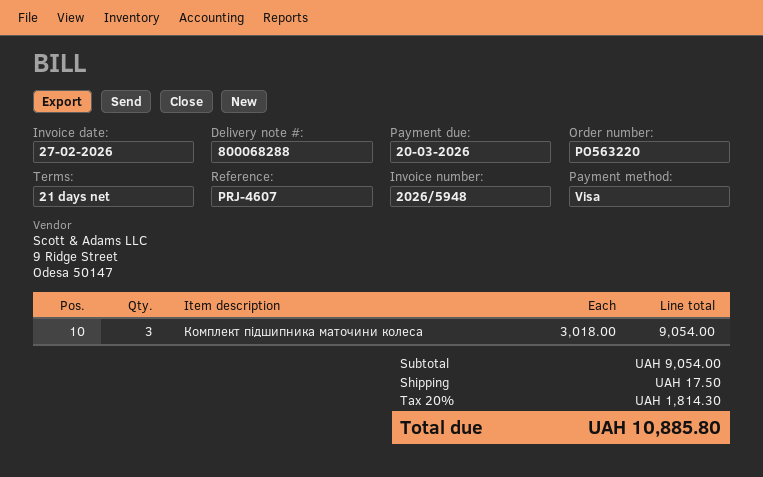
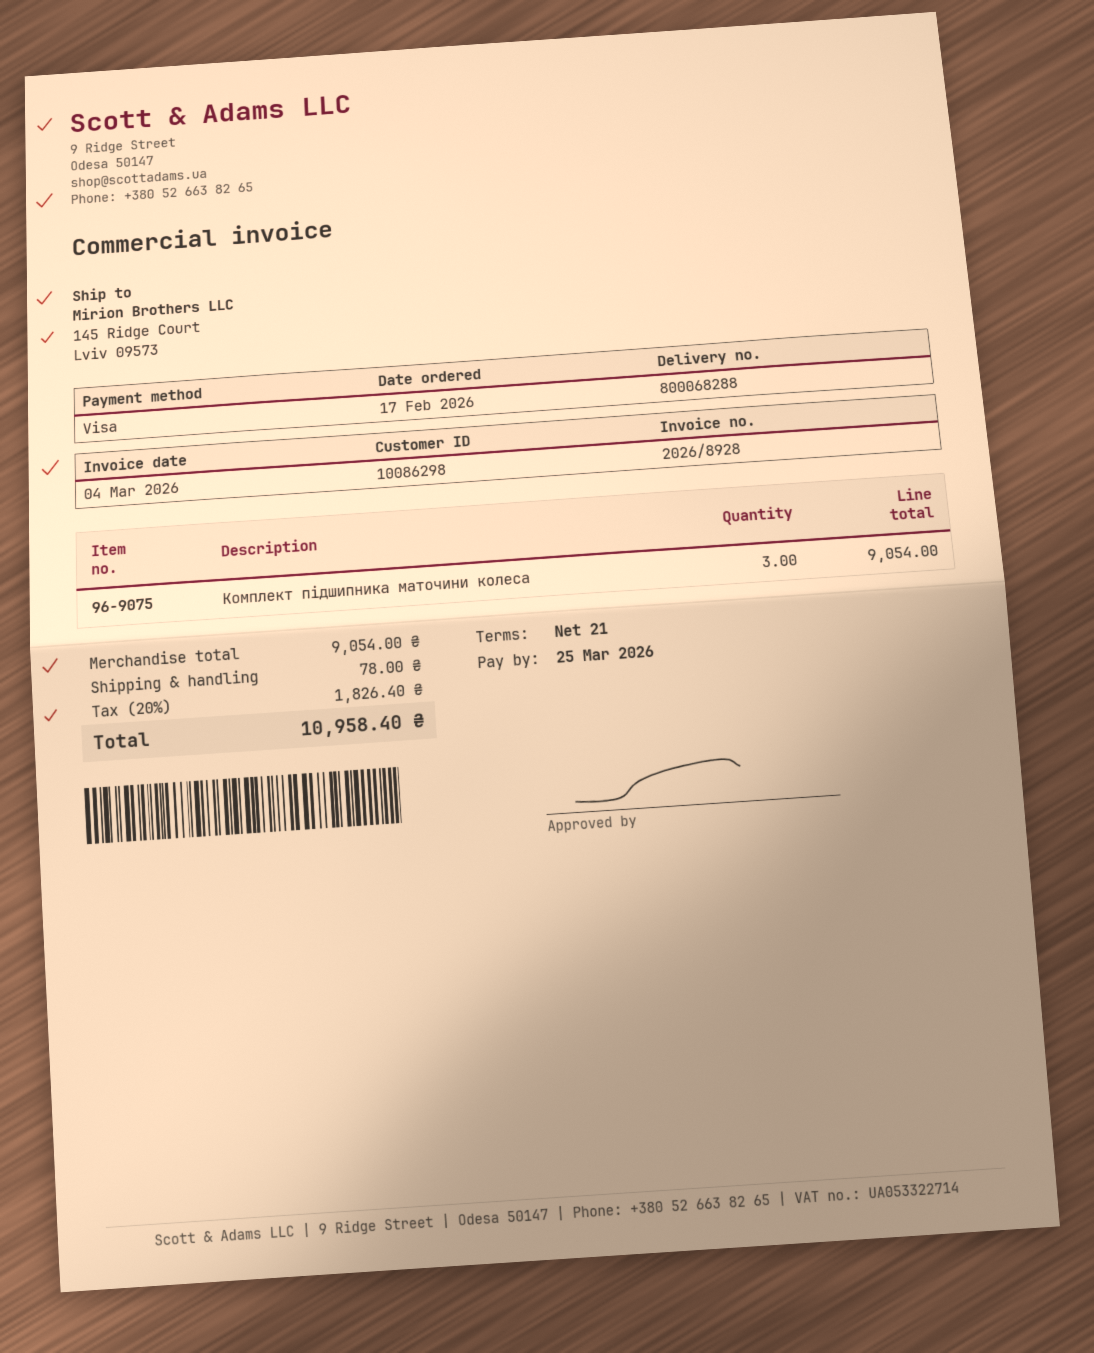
invoice number: 2026/5948 -> 2026/8928
invoice date: 2026-02-27 -> 2026-03-04
due date: 2026-03-20 -> 2026-03-25
shipping: 17.50 -> 78.00
tax: 20% = 1814.30 -> 20% = 1826.40
total: 10885.80 -> 10958.40

